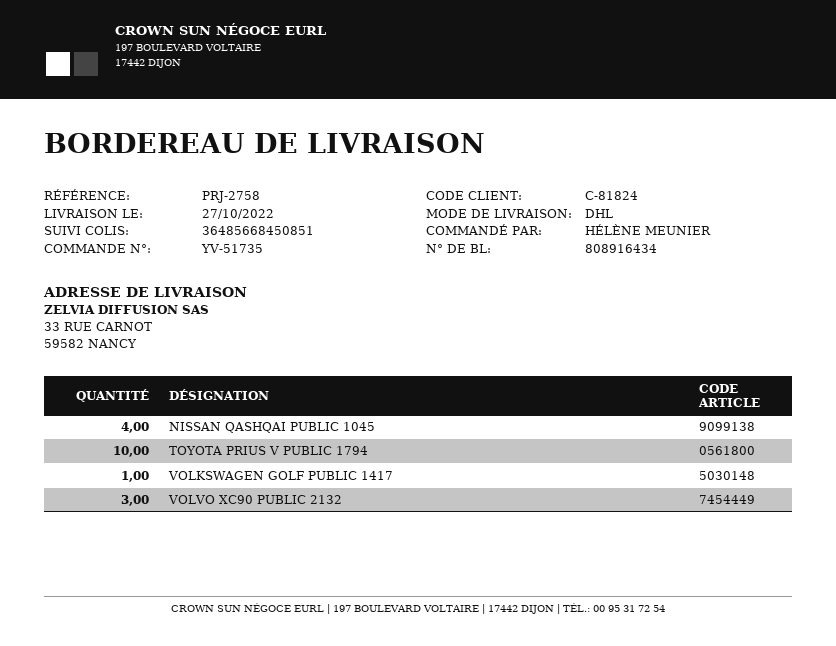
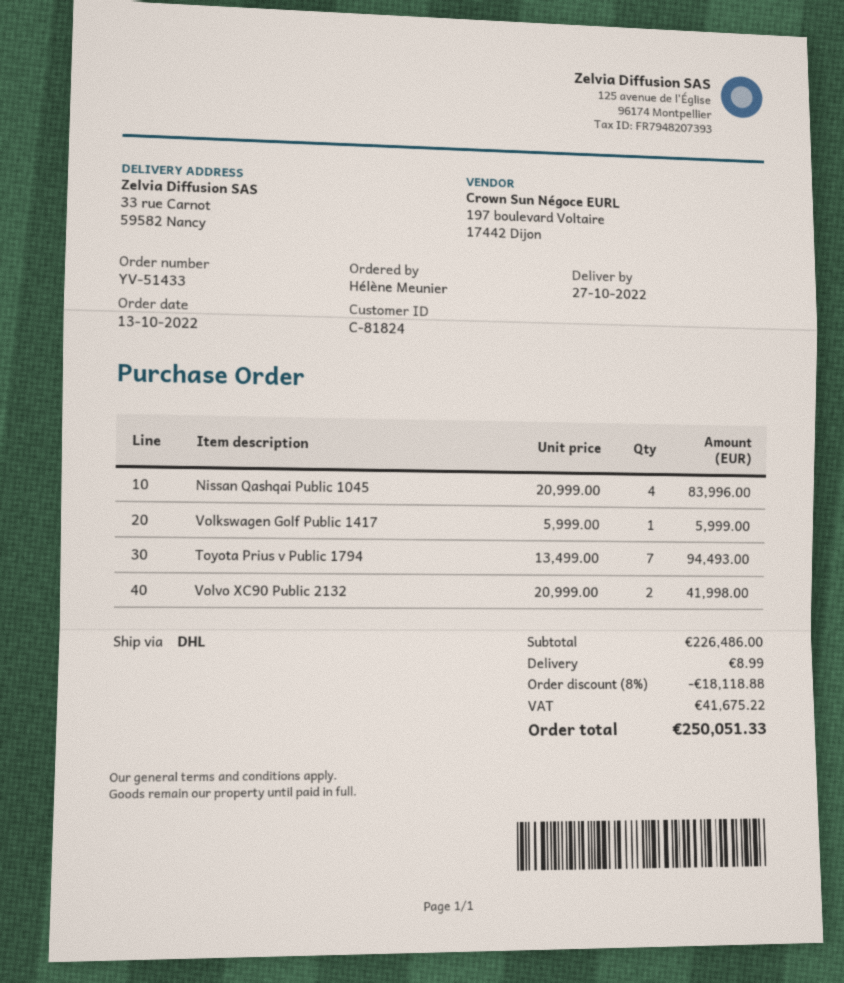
order number: YV-51735 -> YV-51433
TOYOTA PRIUS V PUBLIC 1794: 10 -> 7
VOLVO XC90 PUBLIC 2132: 3 -> 2

